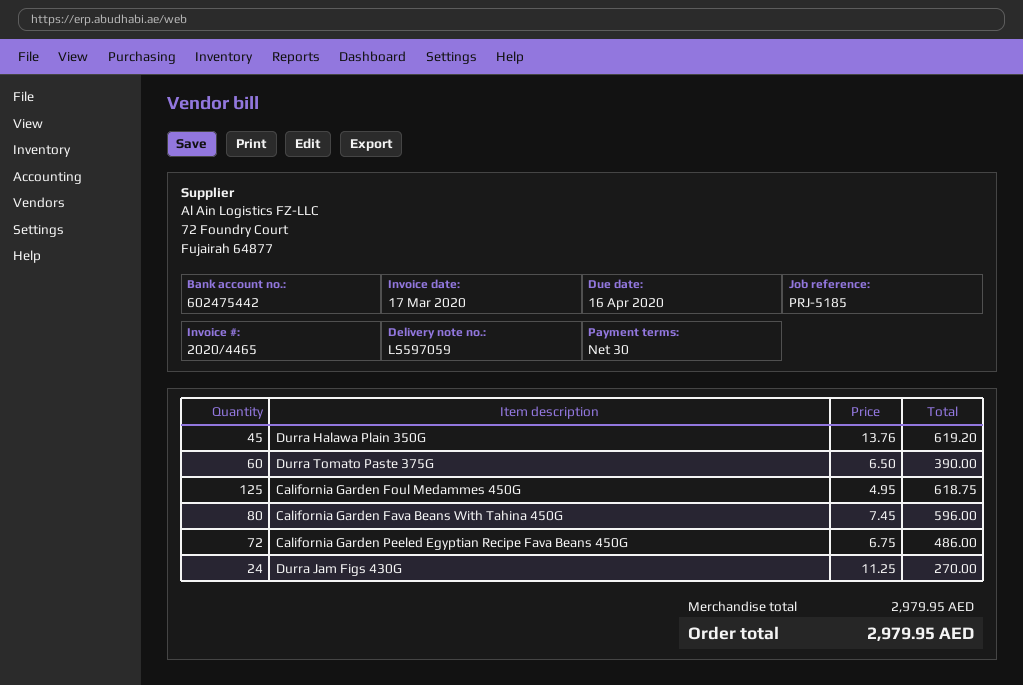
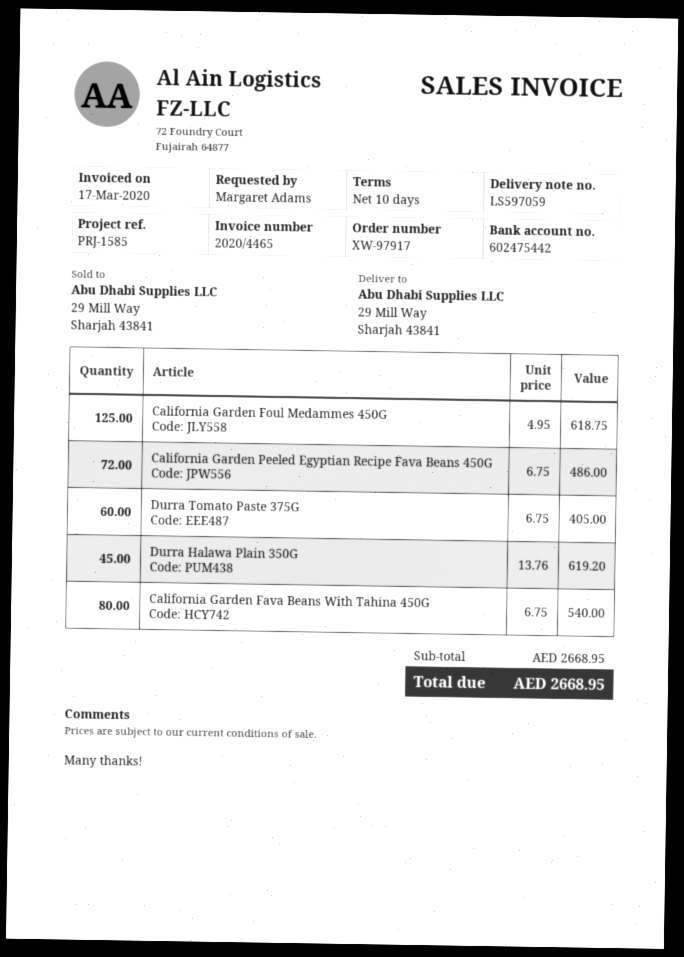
payment terms: 30 days -> 10 days
reference: PRJ-5185 -> PRJ-1585
Durra Tomato Paste 375G: 60 x 6.50 = 390.00 -> 60 x 6.75 = 405.00
California Garden Fava Beans With Tahina 450G: 80 x 7.45 = 596.00 -> 80 x 6.75 = 540.00
Durra Jam Figs 430G: 24 x 11.25 = 270.00 -> none
subtotal: 2979.95 -> 2668.95
total: 2979.95 -> 2668.95

